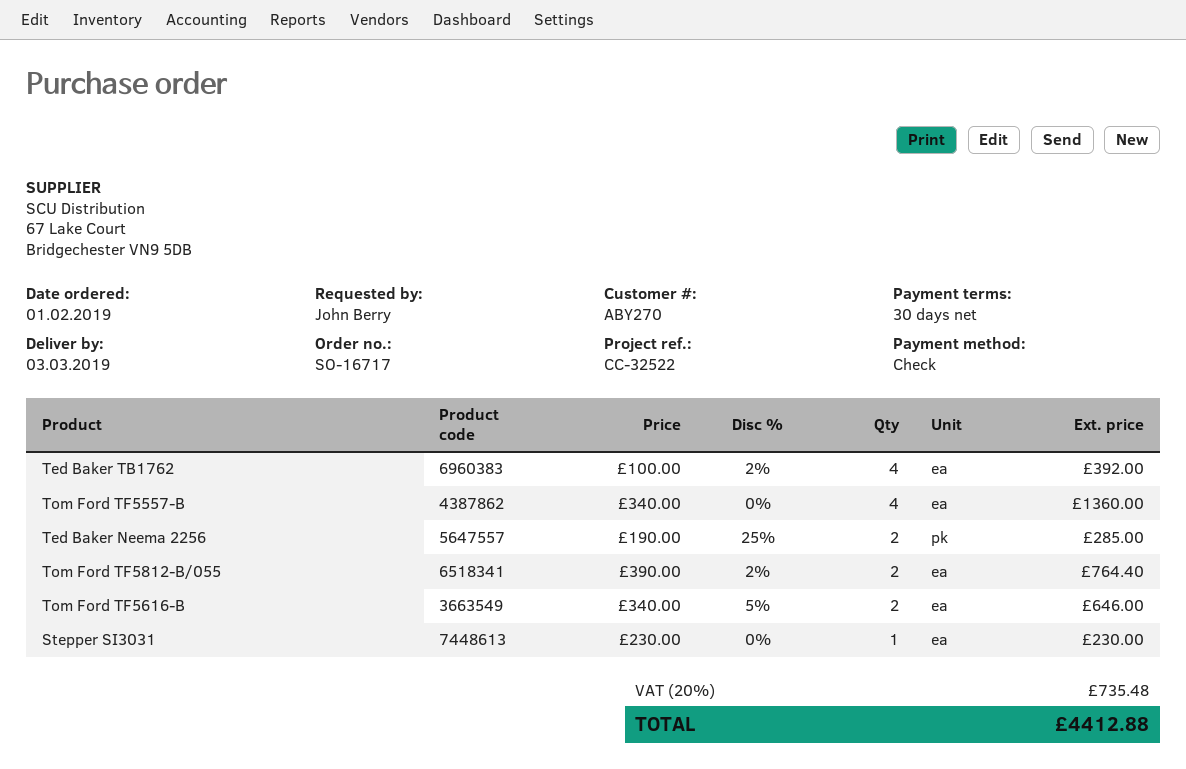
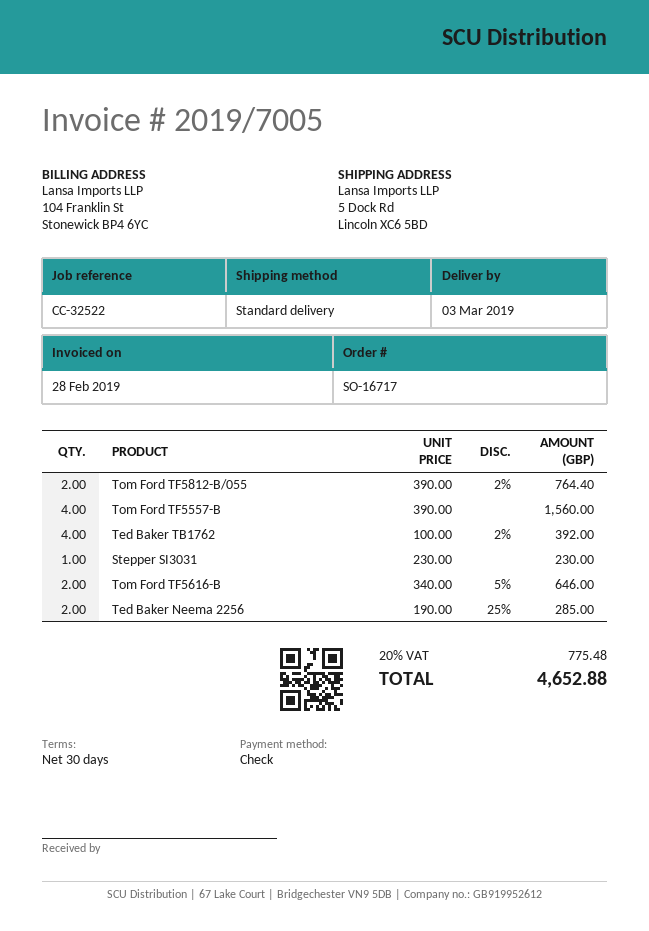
Tom Ford TF5557-B: 4 x 340.00 = 1360.00 -> 4 x 390.00 = 1560.00
tax: 20% = 735.48 -> 20% = 775.48
total: 4412.88 -> 4652.88

